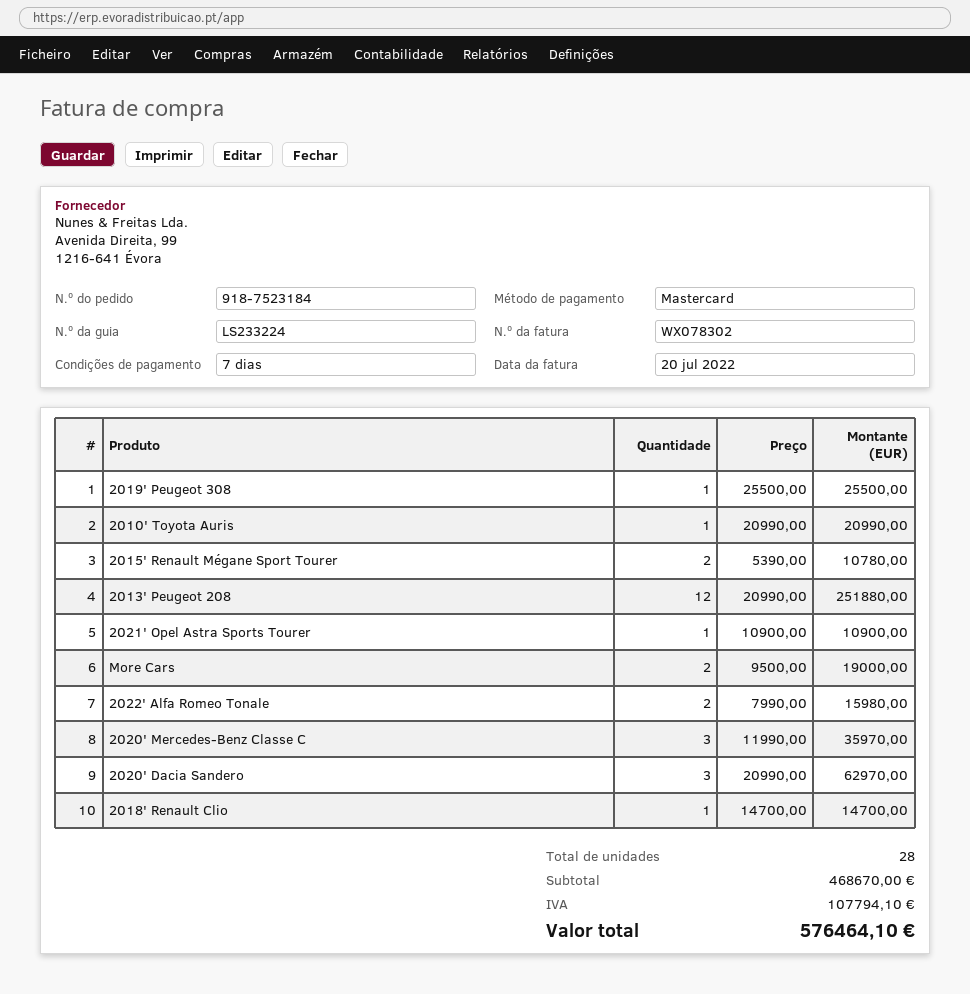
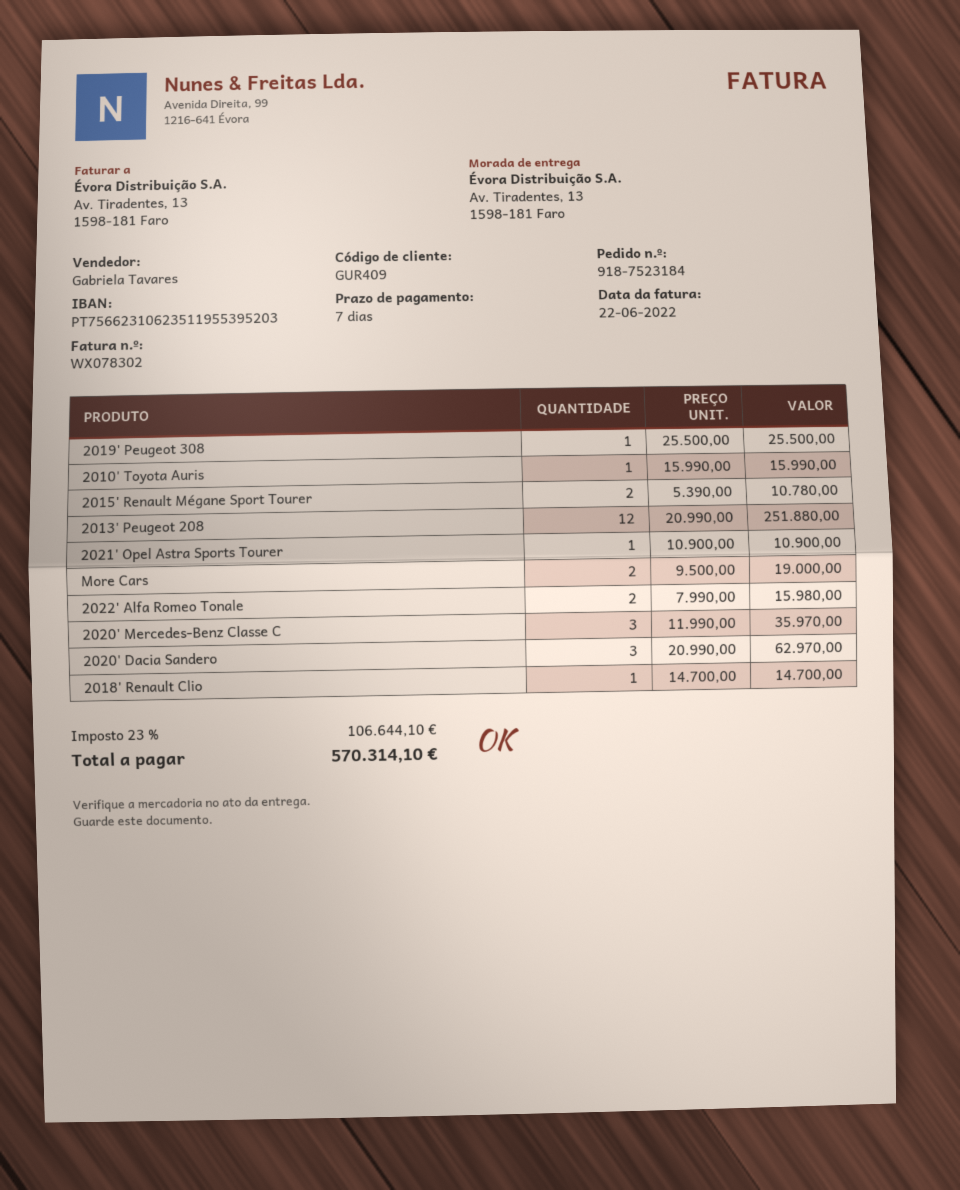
invoice date: 2022-07-20 -> 2022-06-22
2010' Toyota Auris: 1 x 20990.00 = 20990.00 -> 1 x 15990.00 = 15990.00
tax: 107794.10 -> 106644.10
total: 576464.10 -> 570314.10

